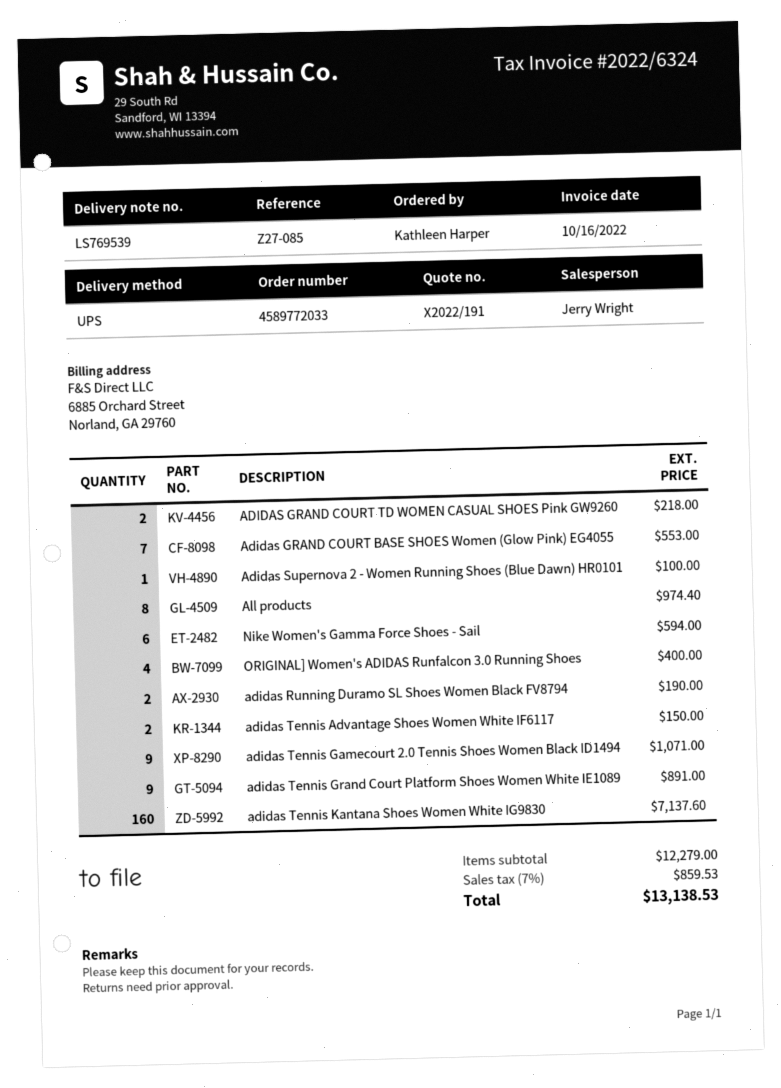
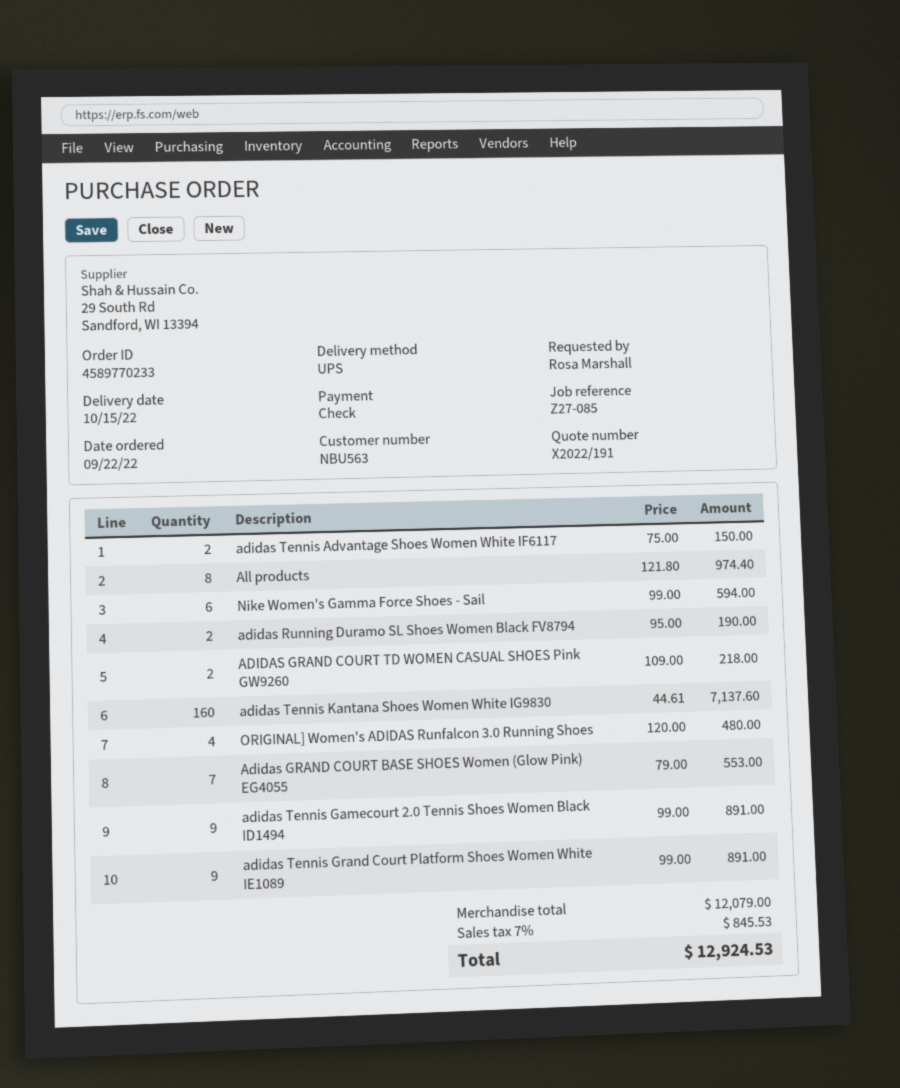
order number: 4589772033 -> 4589770233
ordered by: Kathleen Harper -> Rosa Marshall
Adidas Supernova 2 - Women Running Shoes (Blue Dawn) HR0101: 1 for 100.00 -> none
ORIGINAL] Women's ADIDAS Runfalcon 3.0 Running Shoes: 4 for 400.00 -> 4 for 480.00
adidas Tennis Gamecourt 2.0 Tennis Shoes Women Black ID1494: 9 for 1071.00 -> 9 for 891.00
subtotal: 12279.00 -> 12079.00
tax: 7% = 859.53 -> 7% = 845.53
total: 13138.53 -> 12924.53

